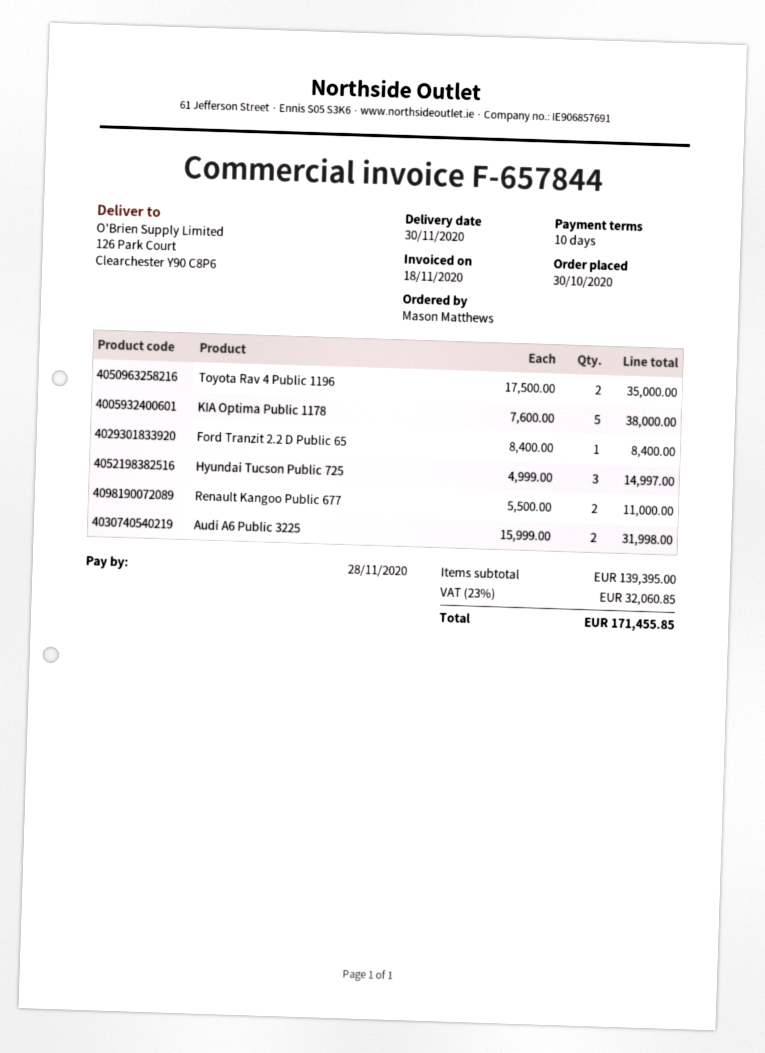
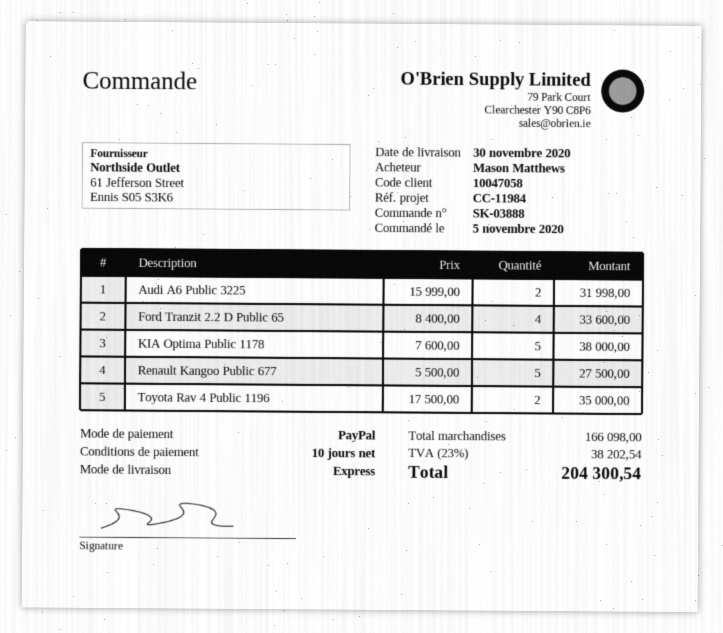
order date: 2020-10-30 -> 2020-11-05
Ford Tranzit 2.2 D Public 65: 1 x 8400.00 = 8400.00 -> 4 x 8400.00 = 33600.00
Hyundai Tucson Public 725: 3 x 4999.00 = 14997.00 -> none
Renault Kangoo Public 677: 2 x 5500.00 = 11000.00 -> 5 x 5500.00 = 27500.00
subtotal: 139395.00 -> 166098.00
tax: 23% = 32060.85 -> 23% = 38202.54
total: 171455.85 -> 204300.54

